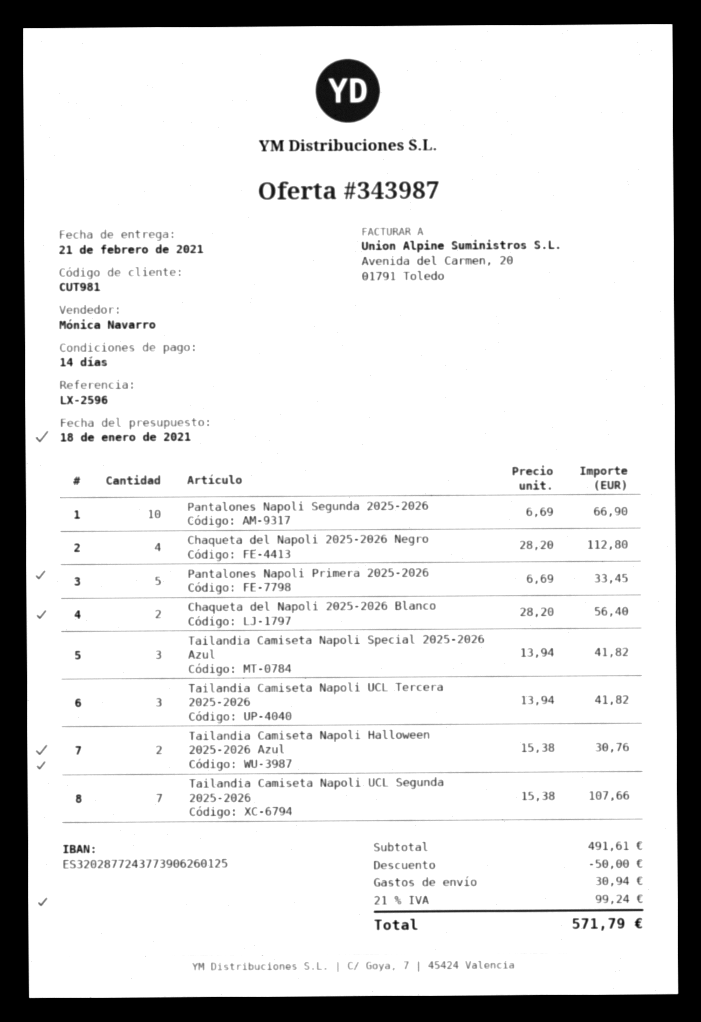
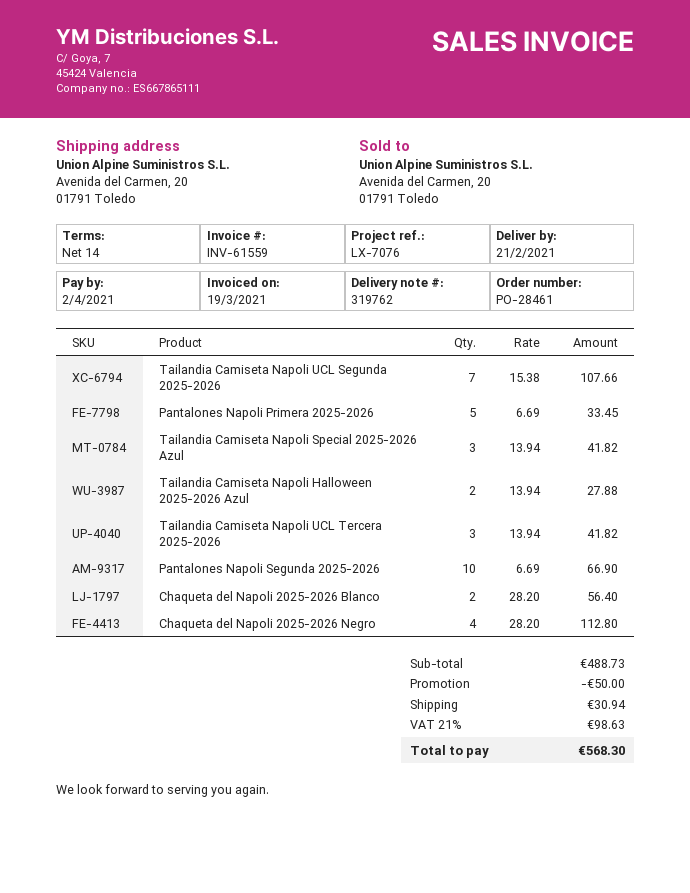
reference: LX-2596 -> LX-7076
Tailandia Camiseta Napoli Halloween 2025-2026 Azul: 2 x 15.38 = 30.76 -> 2 x 13.94 = 27.88
subtotal: 491.61 -> 488.73
tax: 21% = 99.24 -> 21% = 98.63
total: 571.79 -> 568.30

